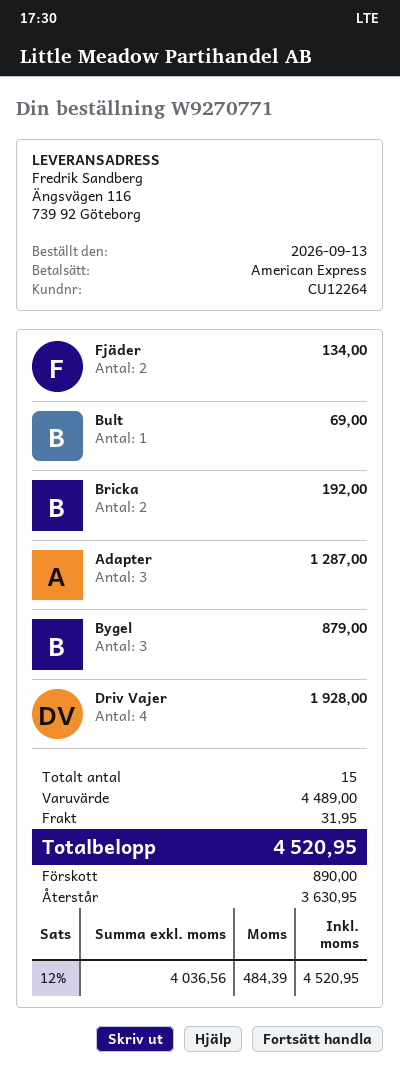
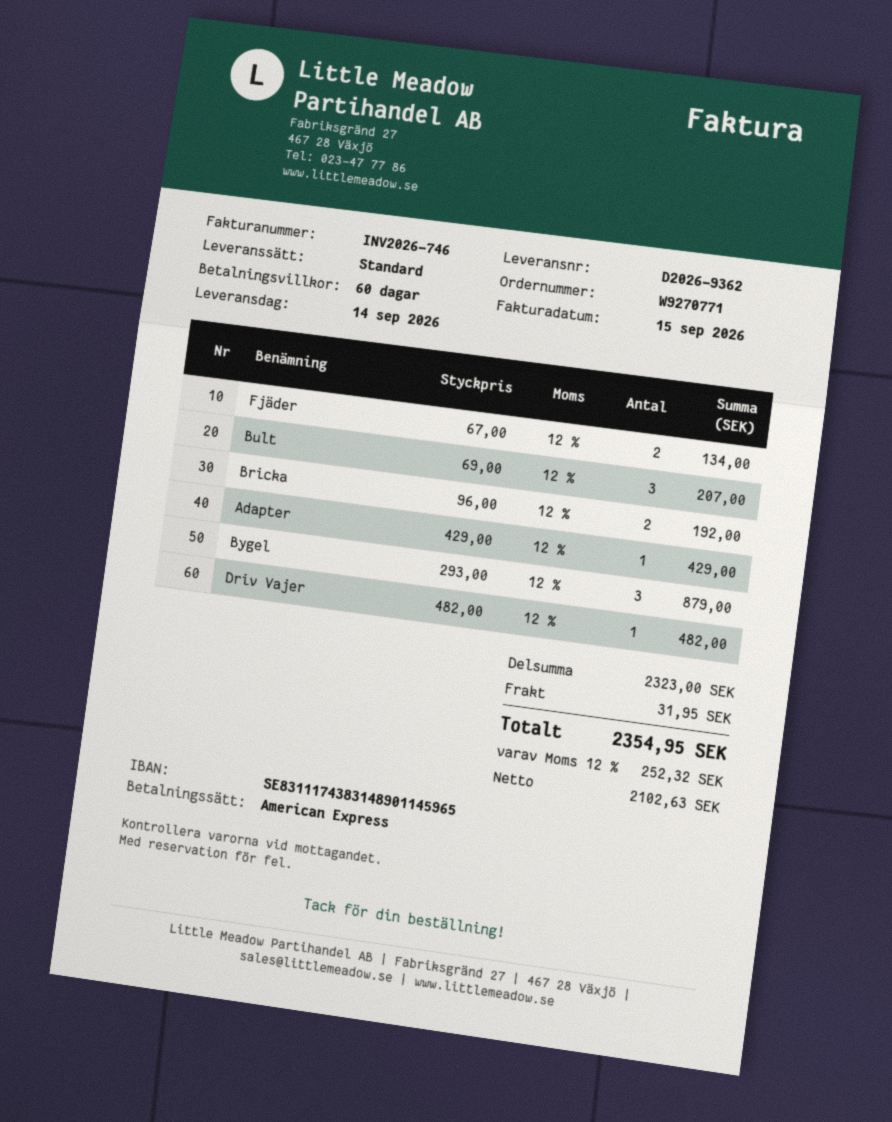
Bult: 1 for 69.00 -> 3 for 207.00
Adapter: 3 for 1287.00 -> 1 for 429.00
Driv Vajer: 4 for 1928.00 -> 1 for 482.00
subtotal: 4489.00 -> 2323.00
net: 4036.56 -> 2102.63
tax: 12% = 484.39 -> 12% = 252.32
total: 4520.95 -> 2354.95

